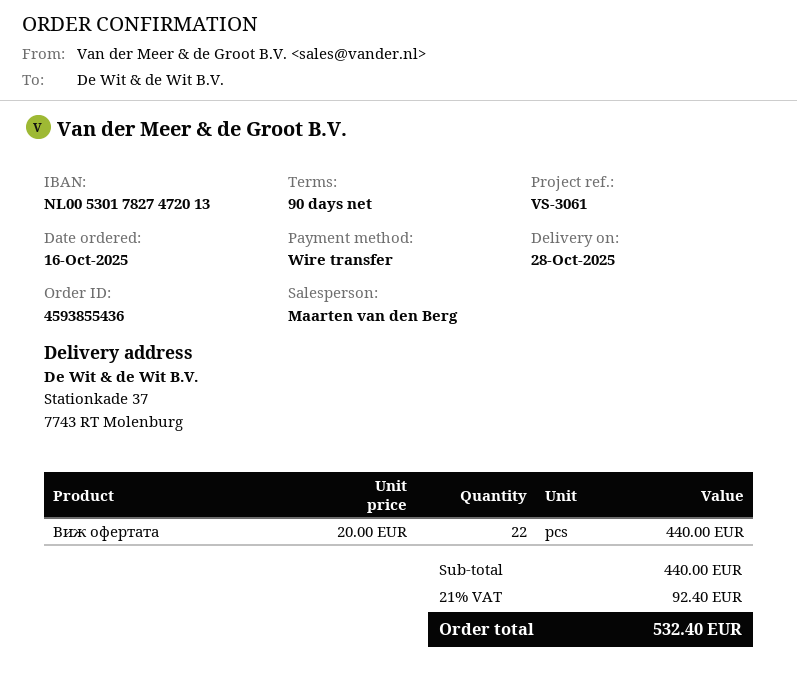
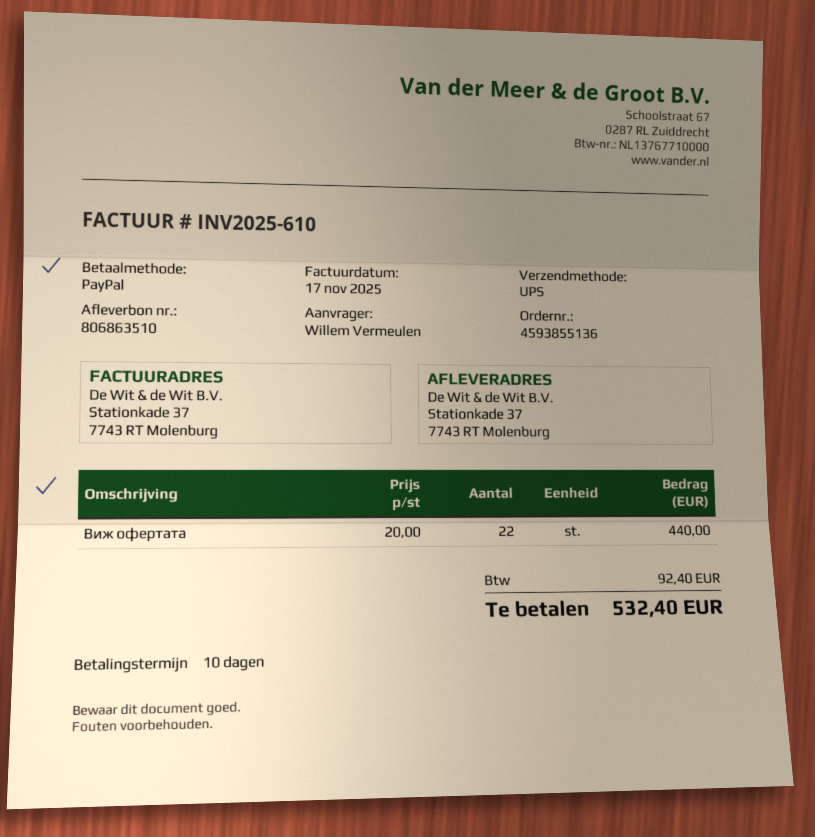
order number: 4593855436 -> 4593855136
payment terms: 90 days -> 10 days
payment method: bank transfer -> PayPal

